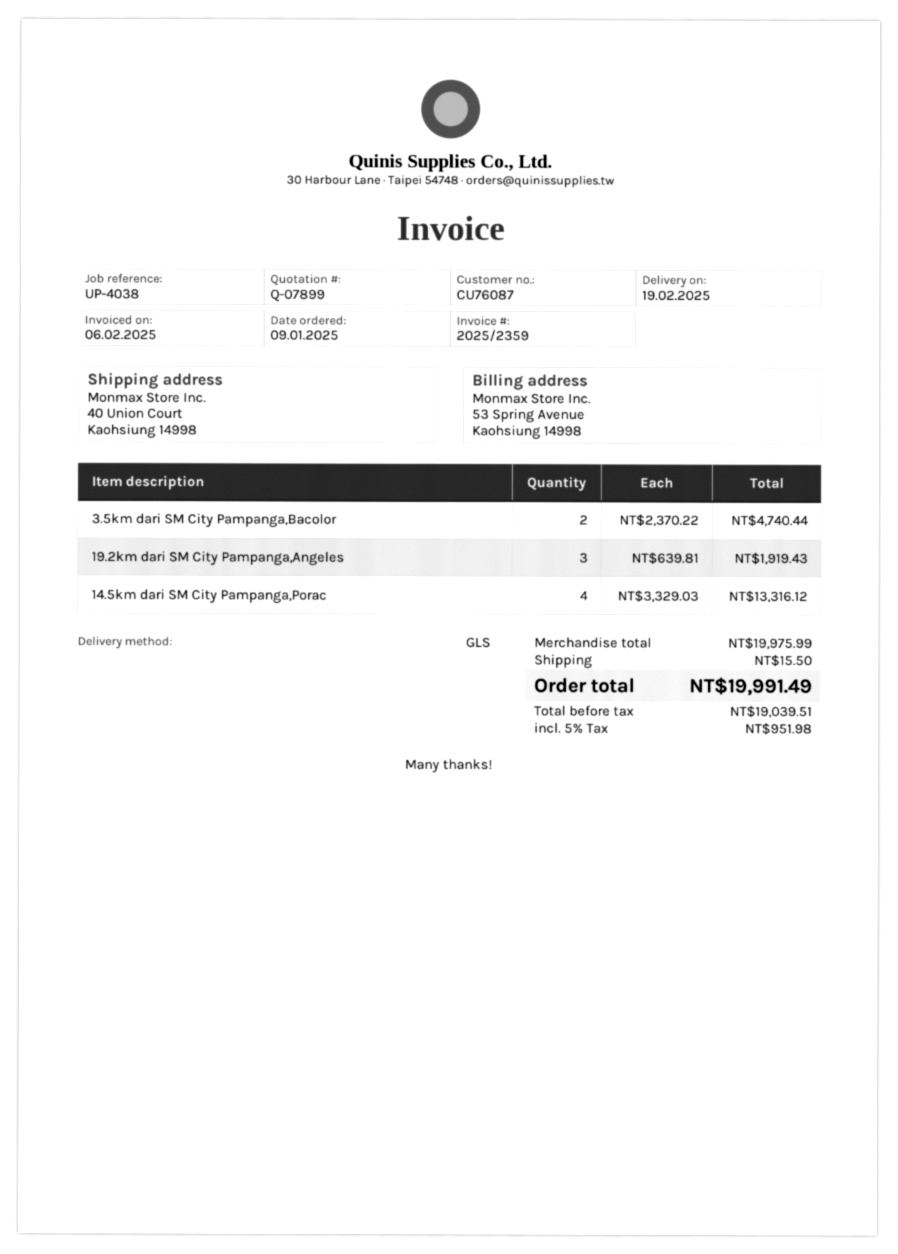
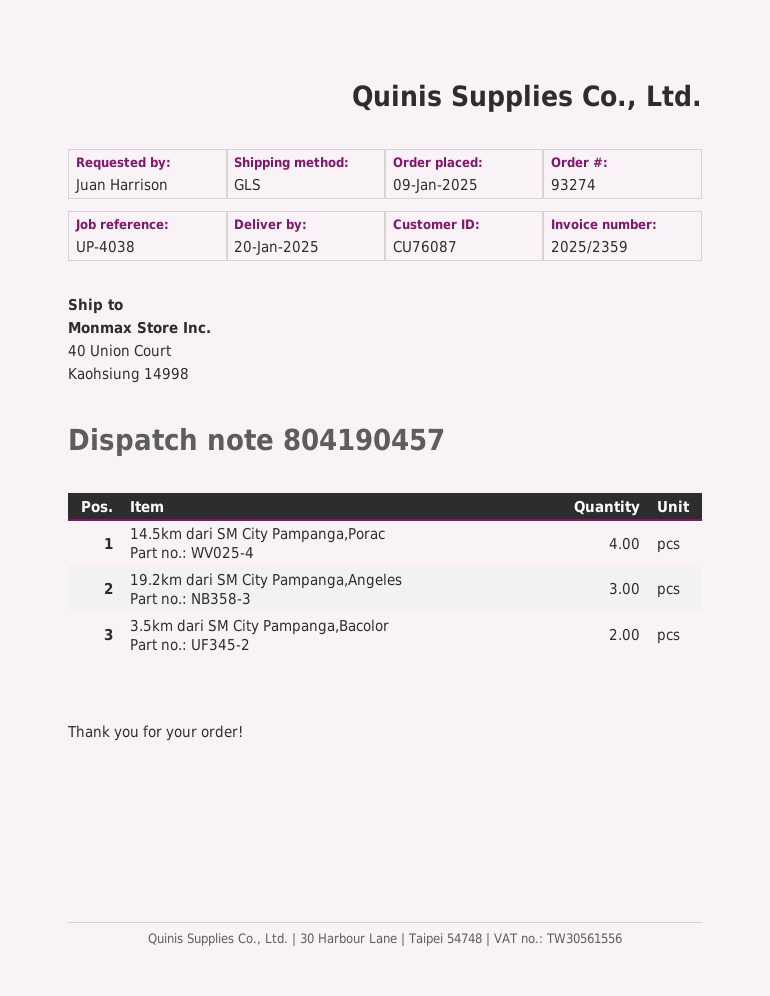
delivery date: 2025-02-19 -> 2025-01-20

